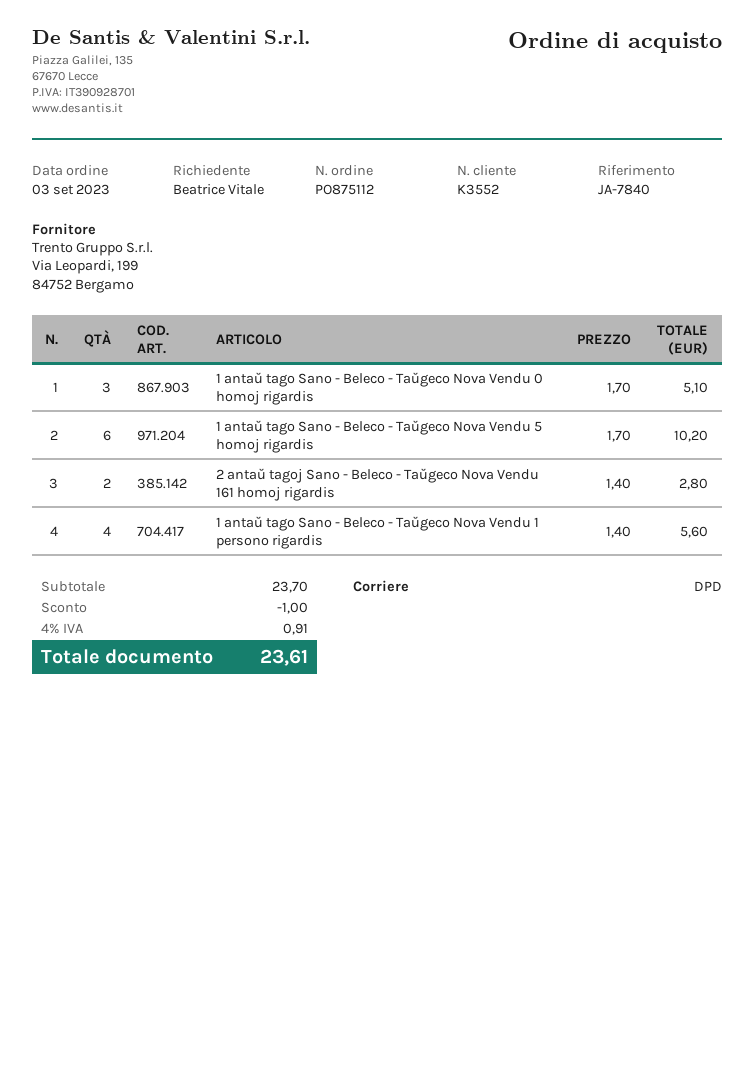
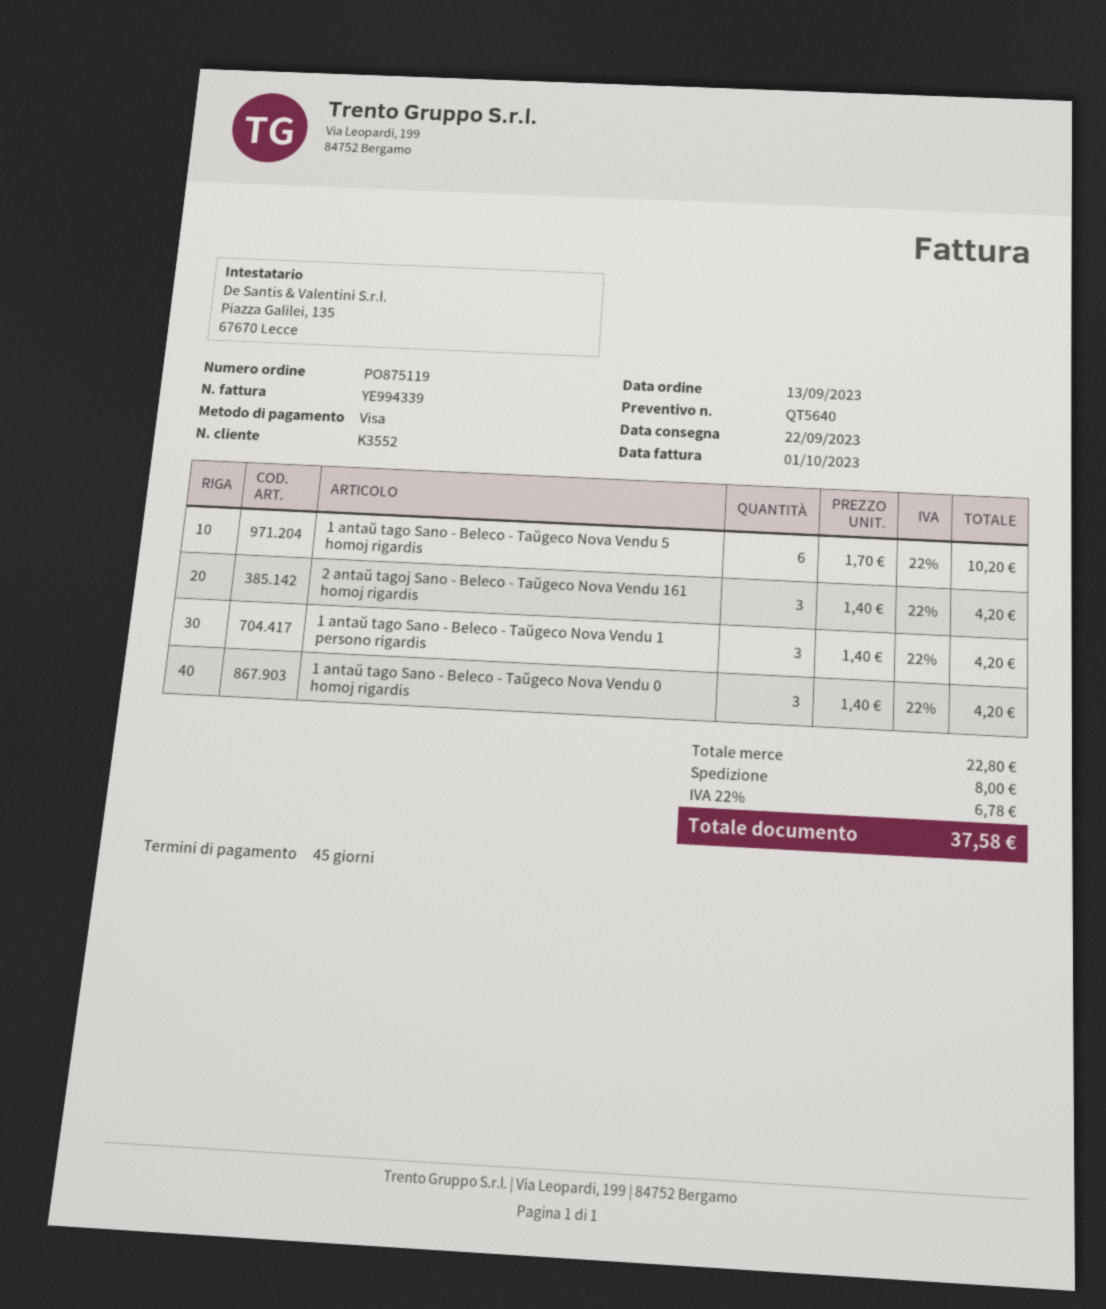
order number: PO875112 -> PO875119
order date: 2023-09-03 -> 2023-09-13
1 antaŭ tago Sano - Beleco - Taŭgeco Nova Vendu 0 homoj rigardis: 3 x 1.70 = 5.10 -> 3 x 1.40 = 4.20
2 antaŭ tagoj Sano - Beleco - Taŭgeco Nova Vendu 161 homoj rigardis: 2 x 1.40 = 2.80 -> 3 x 1.40 = 4.20
1 antaŭ tago Sano - Beleco - Taŭgeco Nova Vendu 1 persono rigardis: 4 x 1.40 = 5.60 -> 3 x 1.40 = 4.20
subtotal: 23.70 -> 22.80
discount: 1.00 -> none
shipping: none -> 8.00
tax: 4% = 0.91 -> 22% = 6.78
total: 23.61 -> 37.58

